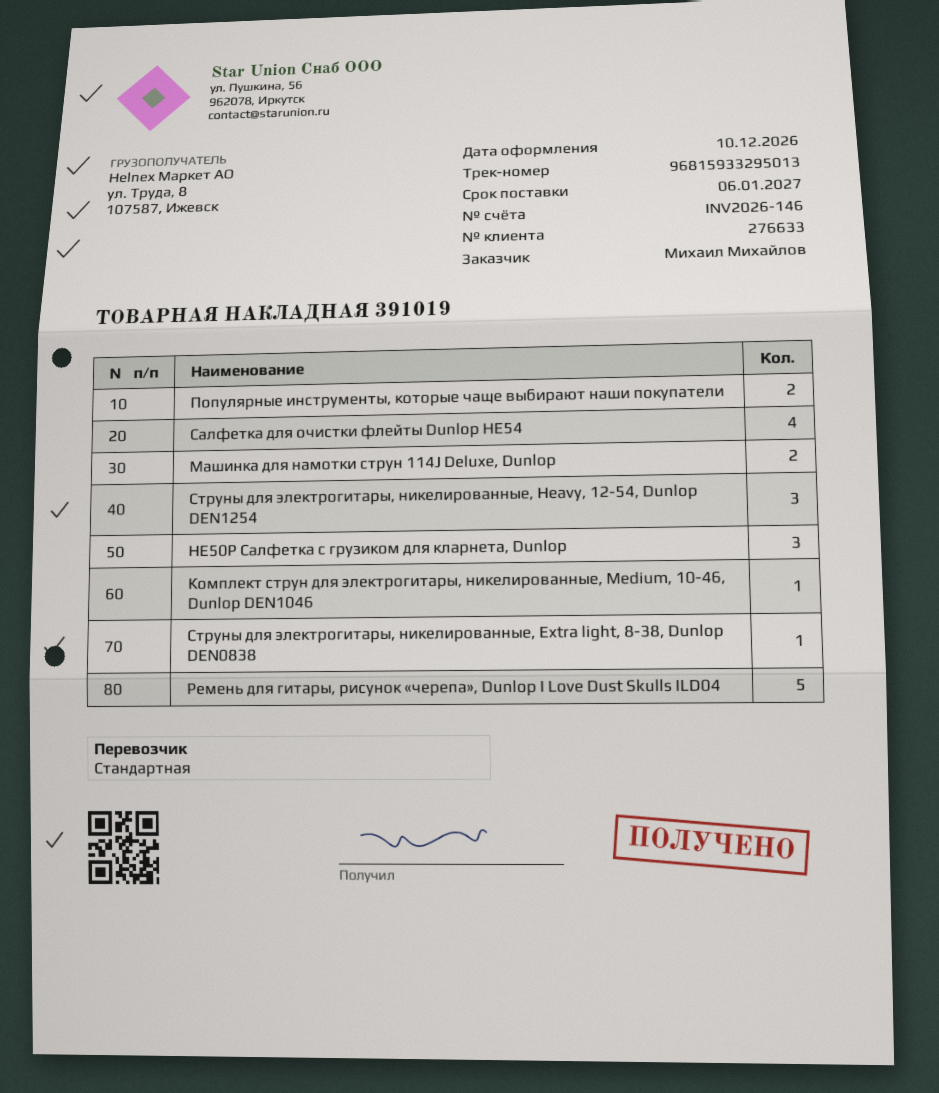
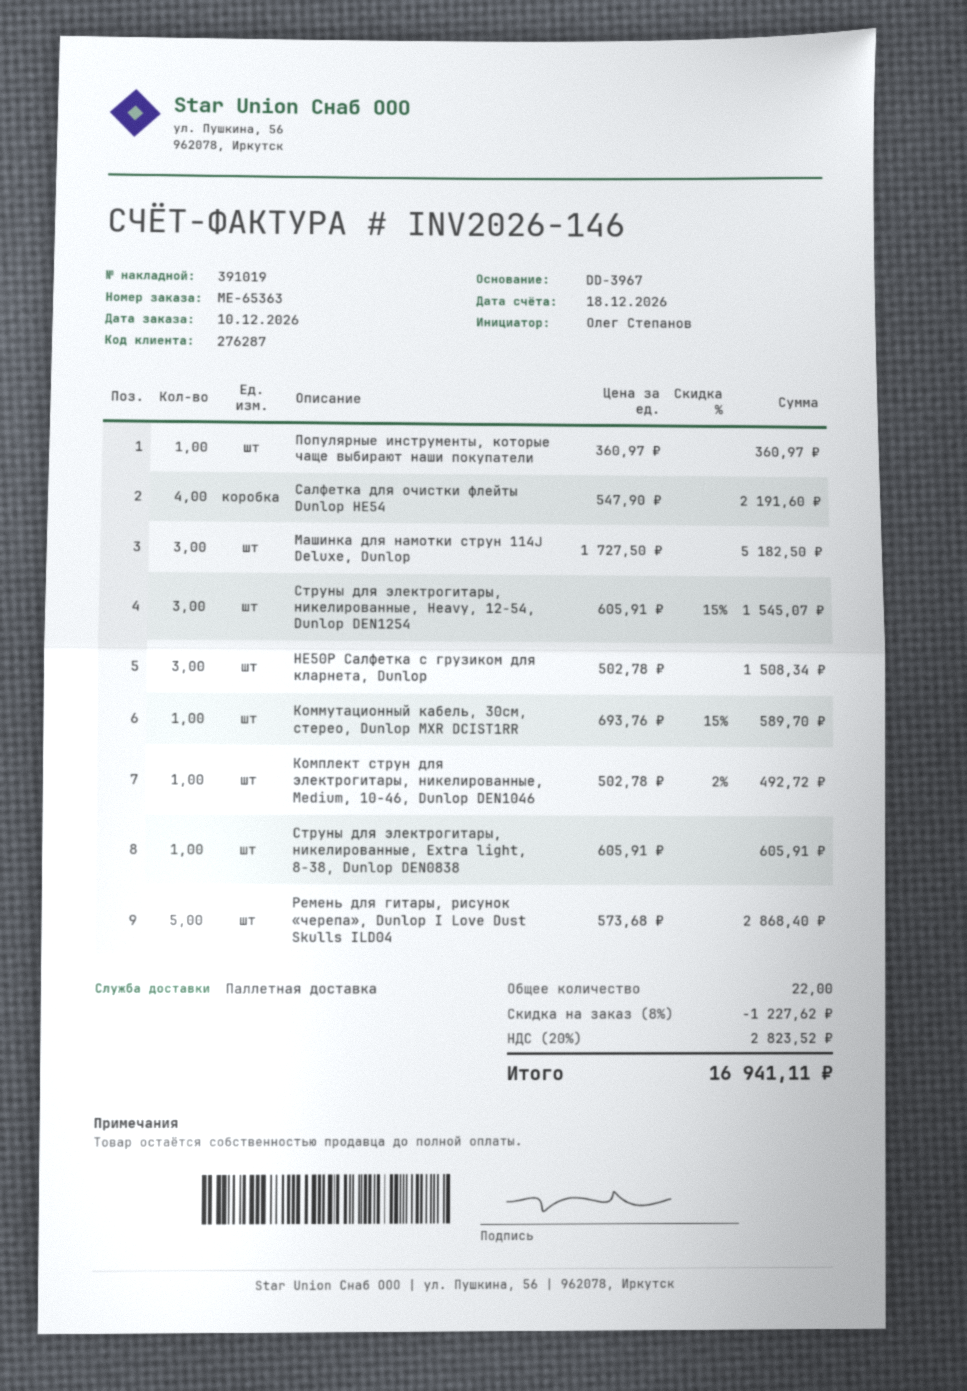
customer number: 276633 -> 276287
ordered by: Михаил Михайлов -> Олег Степанов
shipping method: standard -> pallet freight
Популярные инструменты, которые чаще выбирают наши покупатели: 2 -> 1
Машинка для намотки струн 114J Deluxe, Dunlop: 2 -> 3
Коммутационный кабель, 30см, стерео, Dunlop MXR DCIST1RR: none -> 1

